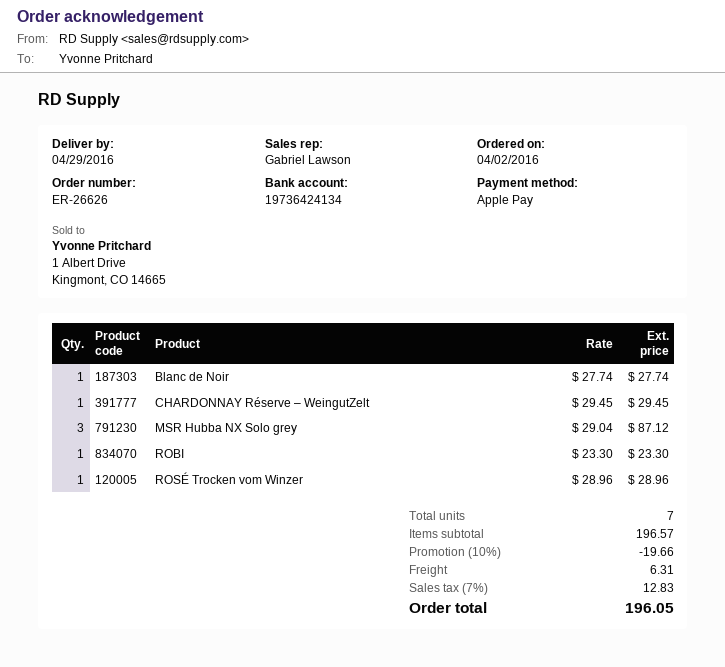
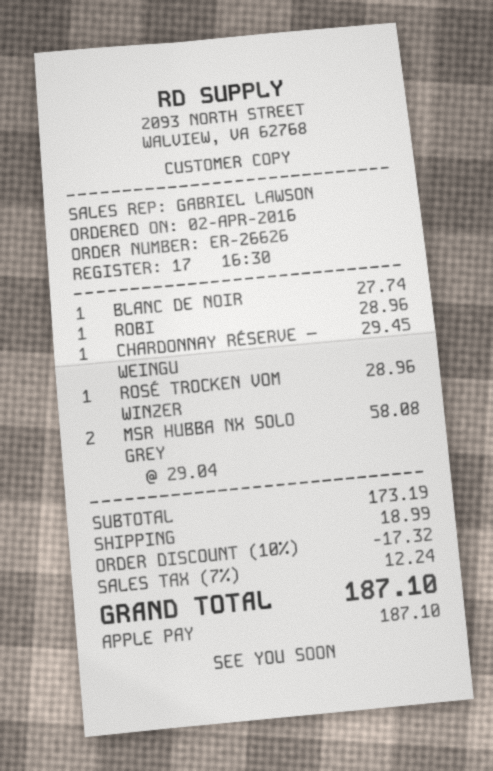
MSR Hubba NX Solo grey: 3 x 29.04 = 87.12 -> 2 x 29.04 = 58.08
ROBI: 1 x 23.30 = 23.30 -> 1 x 28.96 = 28.96
subtotal: 196.57 -> 173.19
discount: 10% = 19.66 -> 10% = 17.32
shipping: 6.31 -> 18.99
tax: 7% = 12.83 -> 7% = 12.24
total: 196.05 -> 187.10

